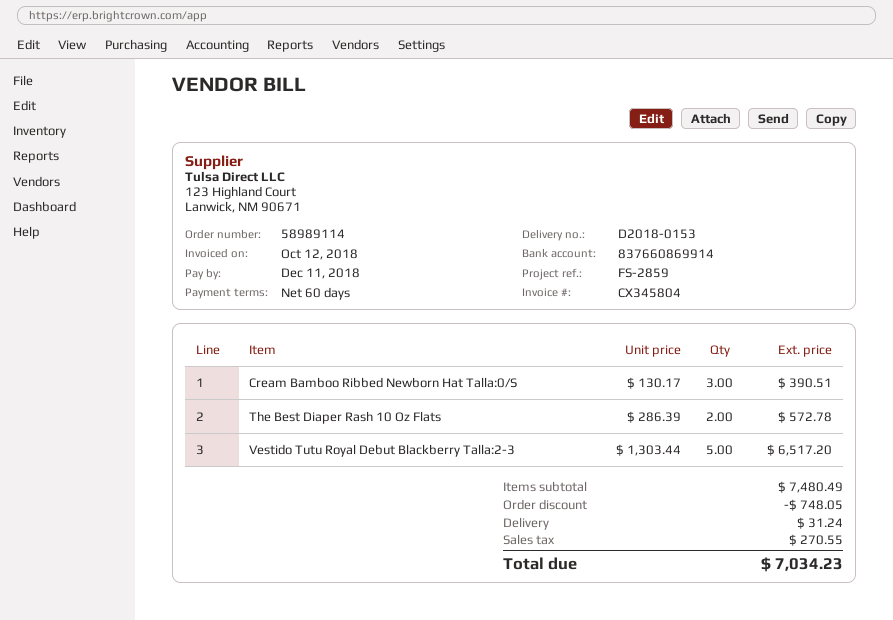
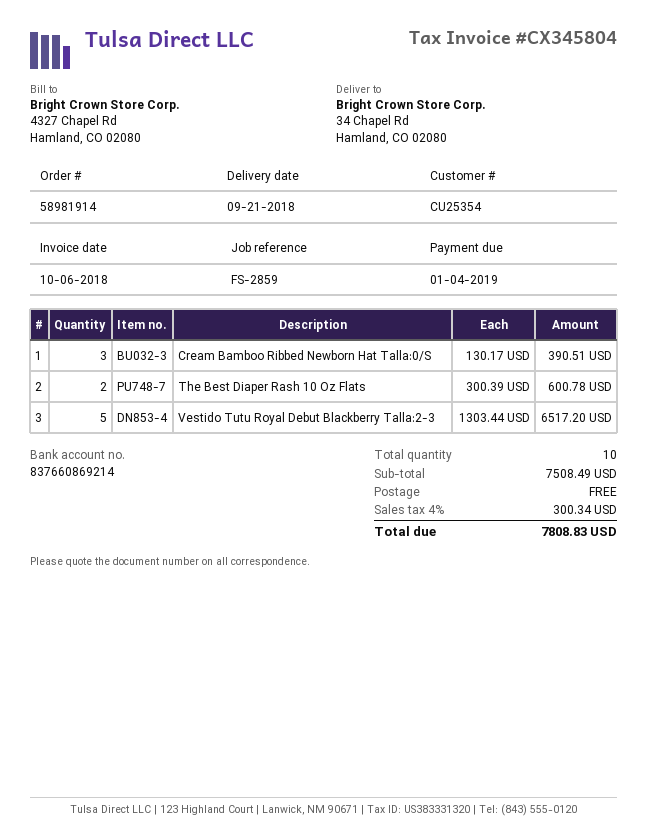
order number: 58989114 -> 58981914
invoice date: 2018-10-12 -> 2018-10-06
due date: 2018-12-11 -> 2019-01-04
bank account: 837660869914 -> 837660869214
The Best Diaper Rash 10 Oz Flats: 2 x 286.39 = 572.78 -> 2 x 300.39 = 600.78
subtotal: 7480.49 -> 7508.49
discount: 748.05 -> none
shipping: 31.24 -> 0.00
tax: 270.55 -> 300.34
total: 7034.23 -> 7808.83

